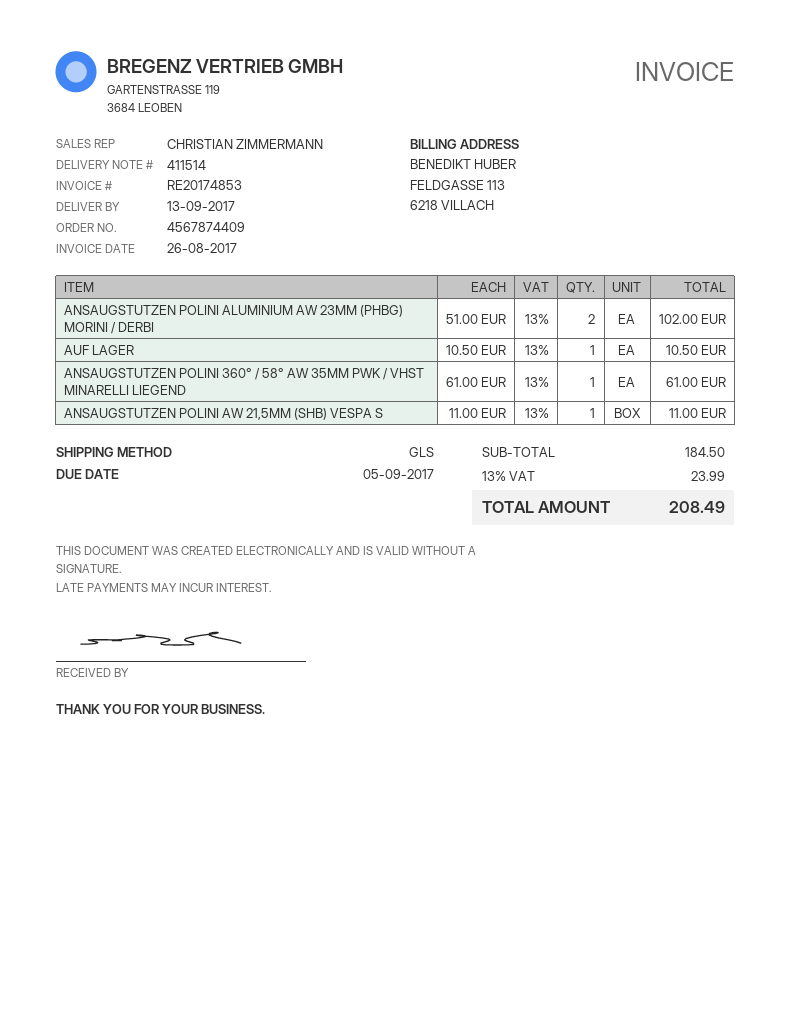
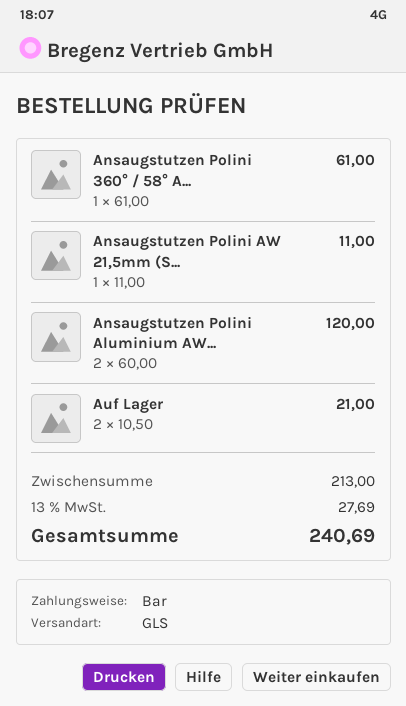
ANSAUGSTUTZEN POLINI ALUMINIUM AW 23MM (PHBG) MORINI / DERBI: 2 x 51.00 = 102.00 -> 2 x 60.00 = 120.00
AUF LAGER: 1 x 10.50 = 10.50 -> 2 x 10.50 = 21.00
subtotal: 184.50 -> 213.00
tax: 13% = 23.99 -> 13% = 27.69
total: 208.49 -> 240.69

